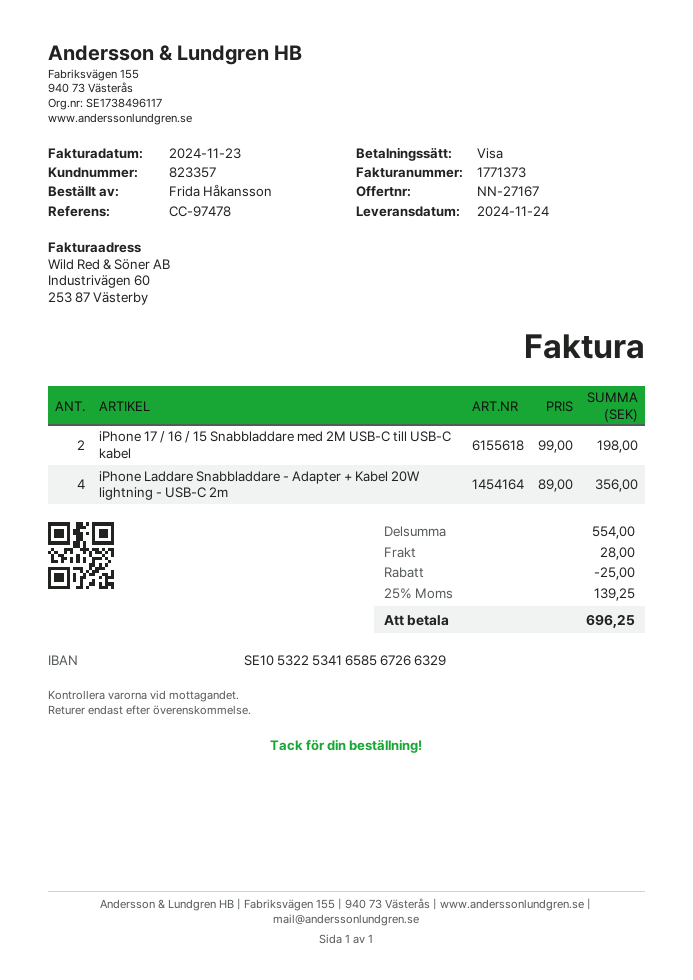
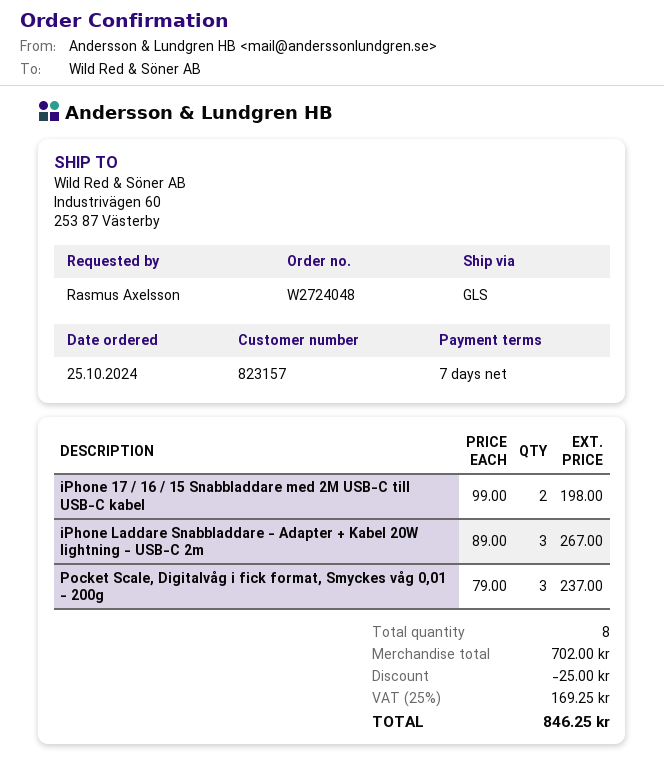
customer number: 823357 -> 823157
ordered by: Frida Håkansson -> Rasmus Axelsson
iPhone Laddare Snabbladdare - Adapter + Kabel 20W lightning - USB-C 2m: 4 x 89.00 = 356.00 -> 3 x 89.00 = 267.00
Pocket Scale, Digitalvåg i fick format, Smyckes våg 0,01 - 200g: none -> 3 x 79.00 = 237.00
subtotal: 554.00 -> 702.00
shipping: 28.00 -> none
tax: 25% = 139.25 -> 25% = 169.25
total: 696.25 -> 846.25

